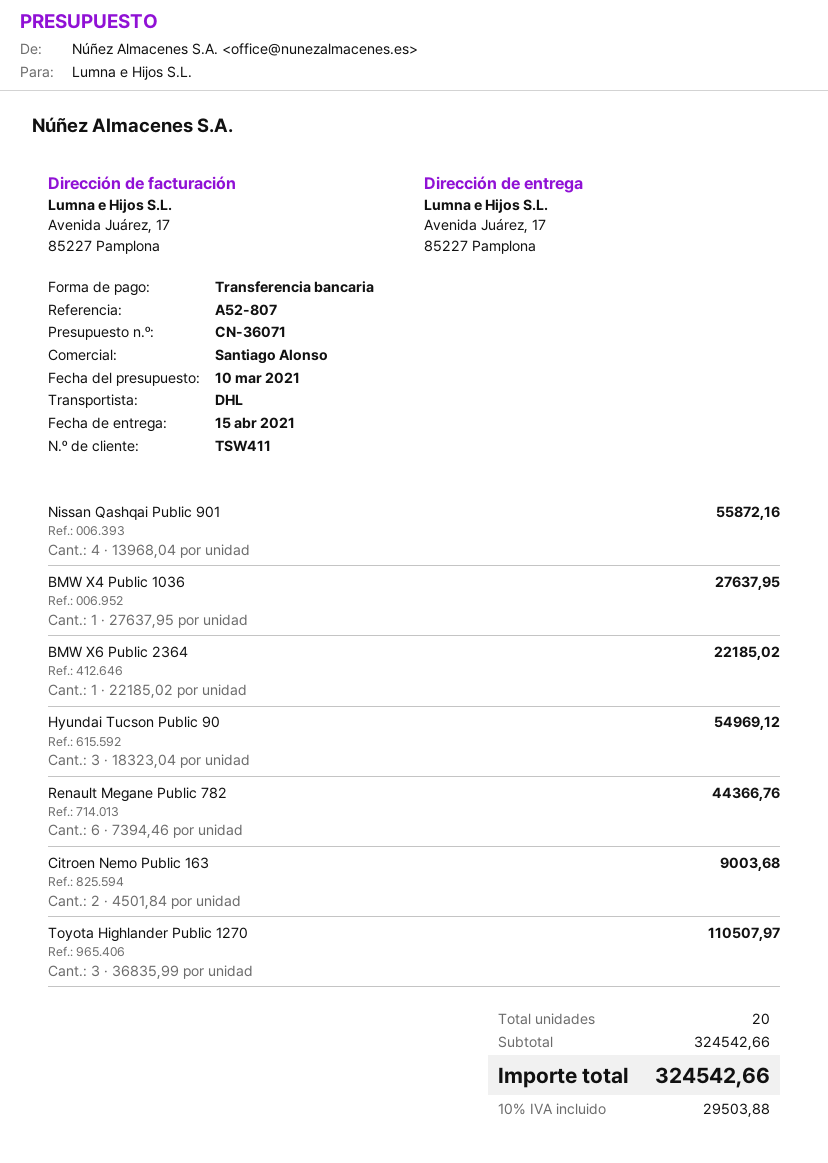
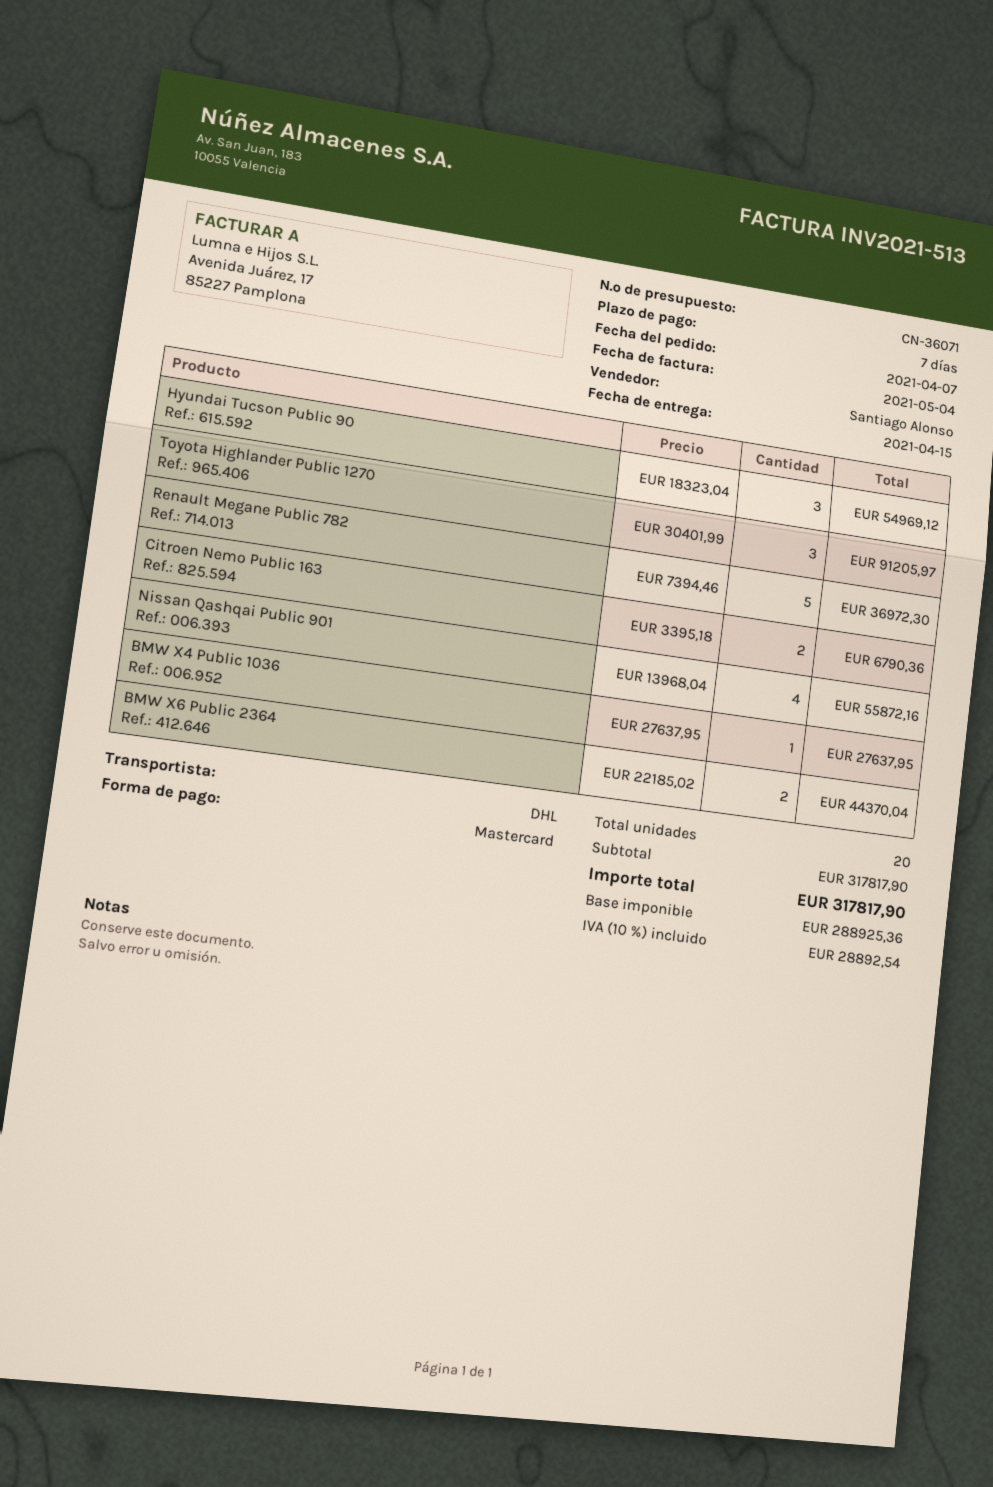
payment method: bank transfer -> Mastercard
BMW X6 Public 2364: 1 x 22185.02 = 22185.02 -> 2 x 22185.02 = 44370.04
Renault Megane Public 782: 6 x 7394.46 = 44366.76 -> 5 x 7394.46 = 36972.30
Citroen Nemo Public 163: 2 x 4501.84 = 9003.68 -> 2 x 3395.18 = 6790.36
Toyota Highlander Public 1270: 3 x 36835.99 = 110507.97 -> 3 x 30401.99 = 91205.97
subtotal: 324542.66 -> 317817.90
tax: 10% = 29503.88 -> 10% = 28892.54
total: 324542.66 -> 317817.90

